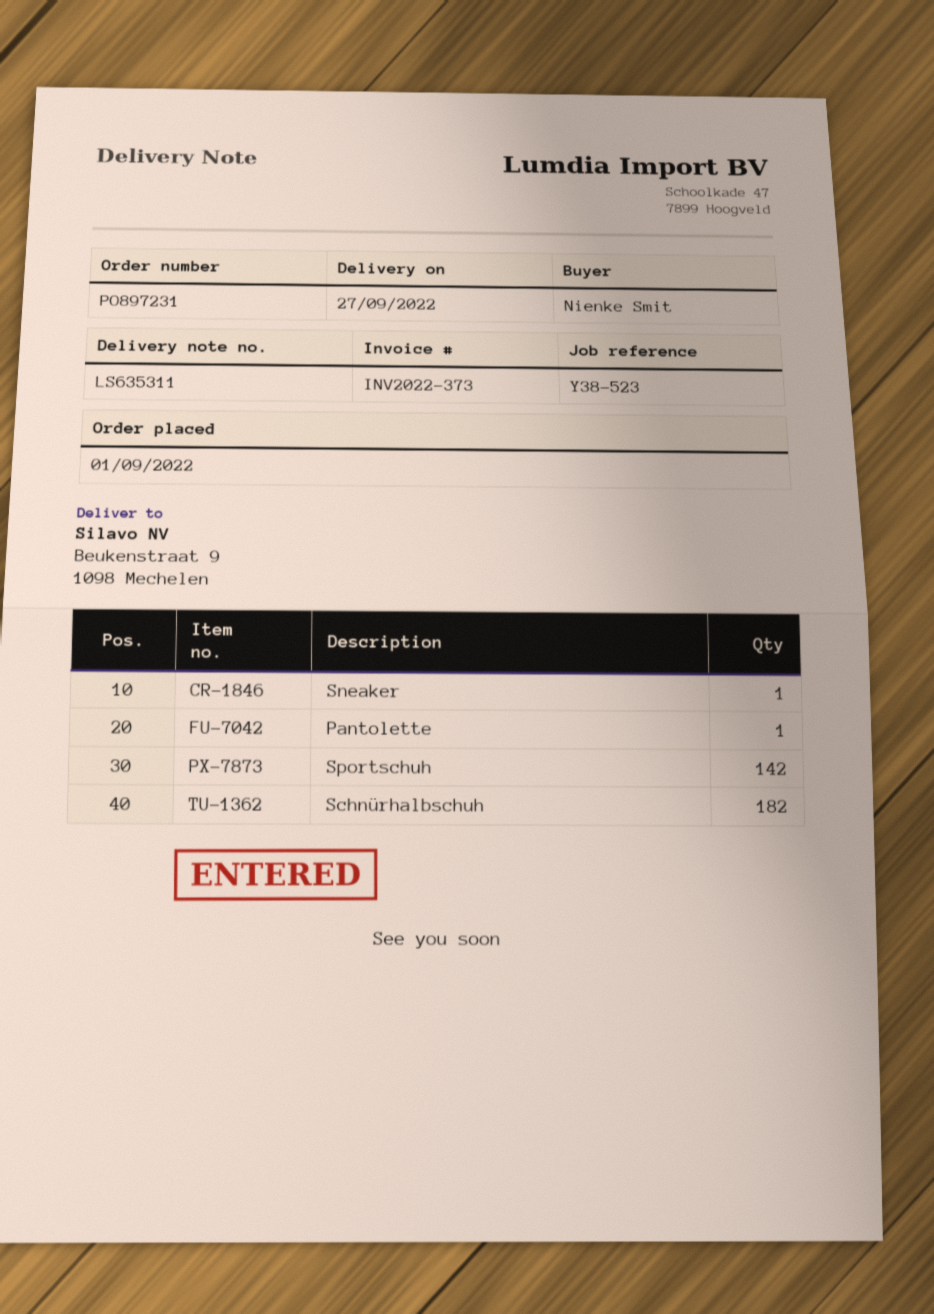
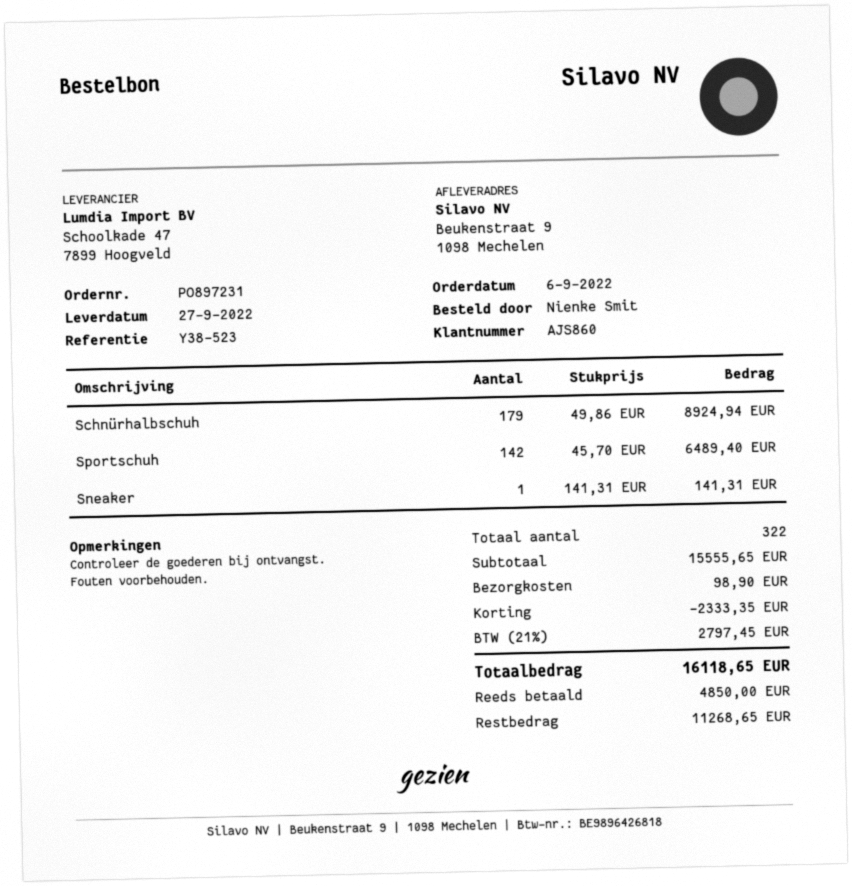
order date: 2022-09-01 -> 2022-09-06
Pantolette: 1 -> none
Schnürhalbschuh: 182 -> 179

